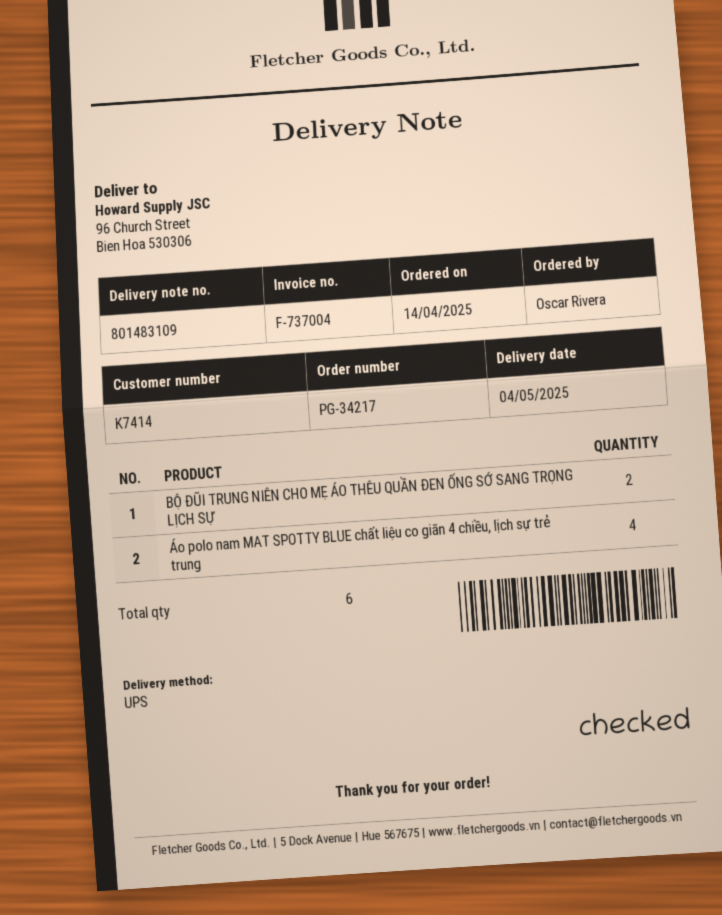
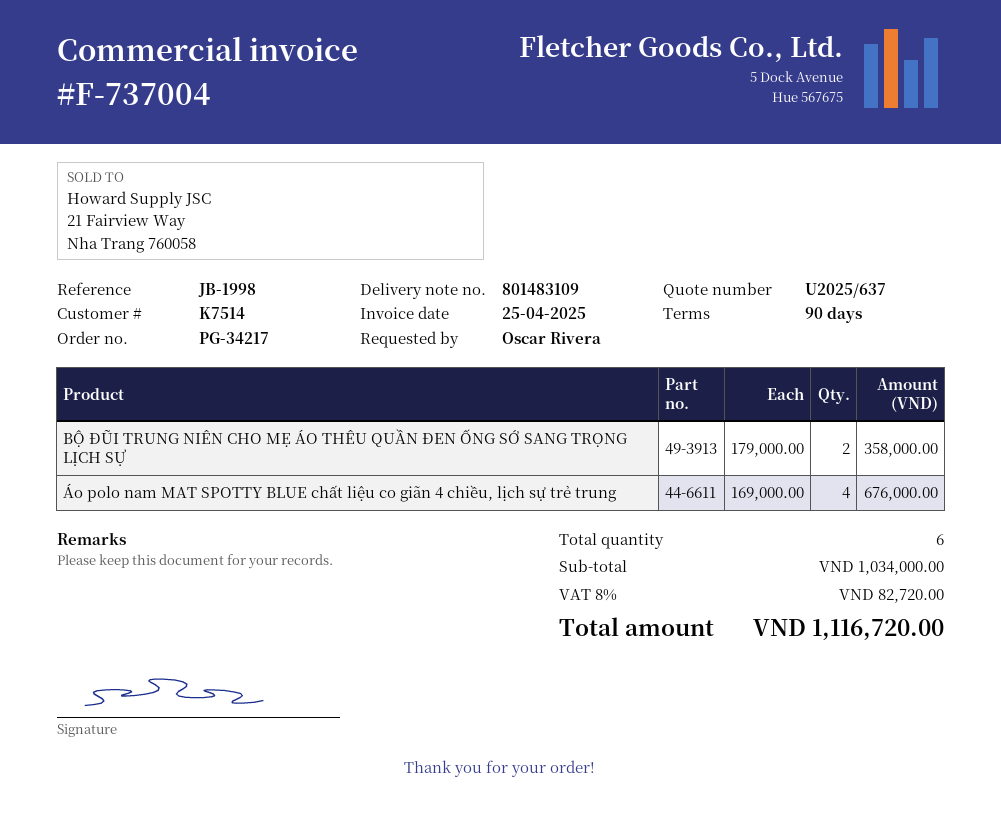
customer number: K7414 -> K7514

